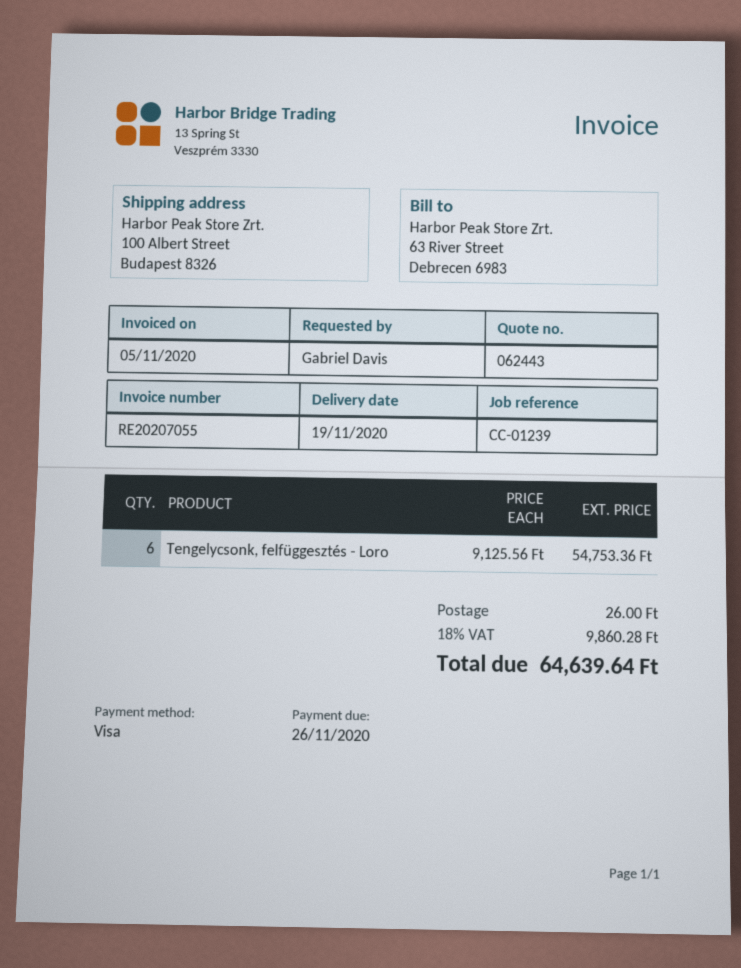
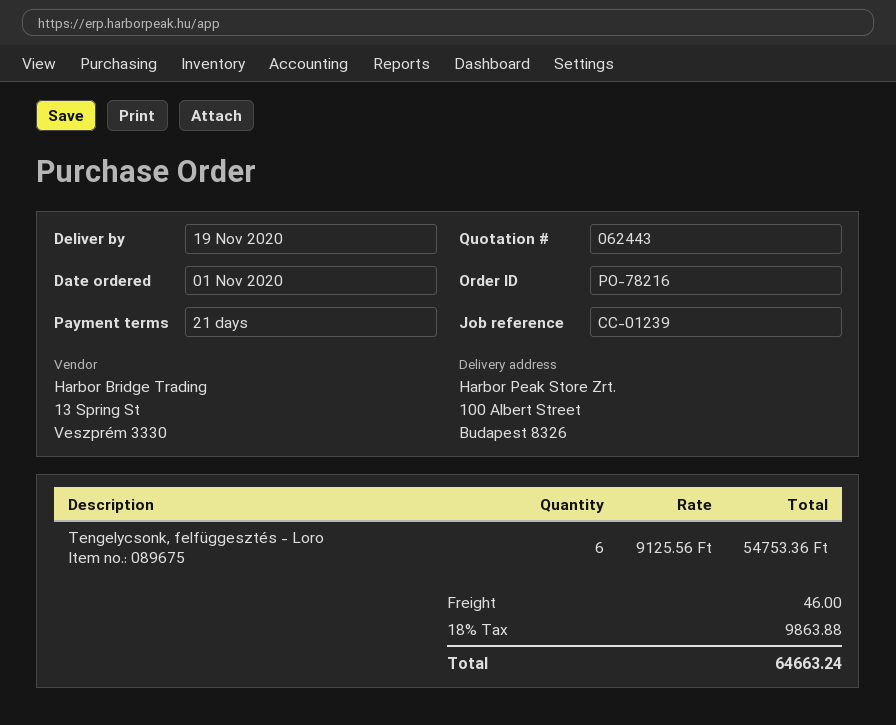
shipping: 26.00 -> 46.00
tax: 18% = 9860.28 -> 18% = 9863.88
total: 64639.64 -> 64663.24

